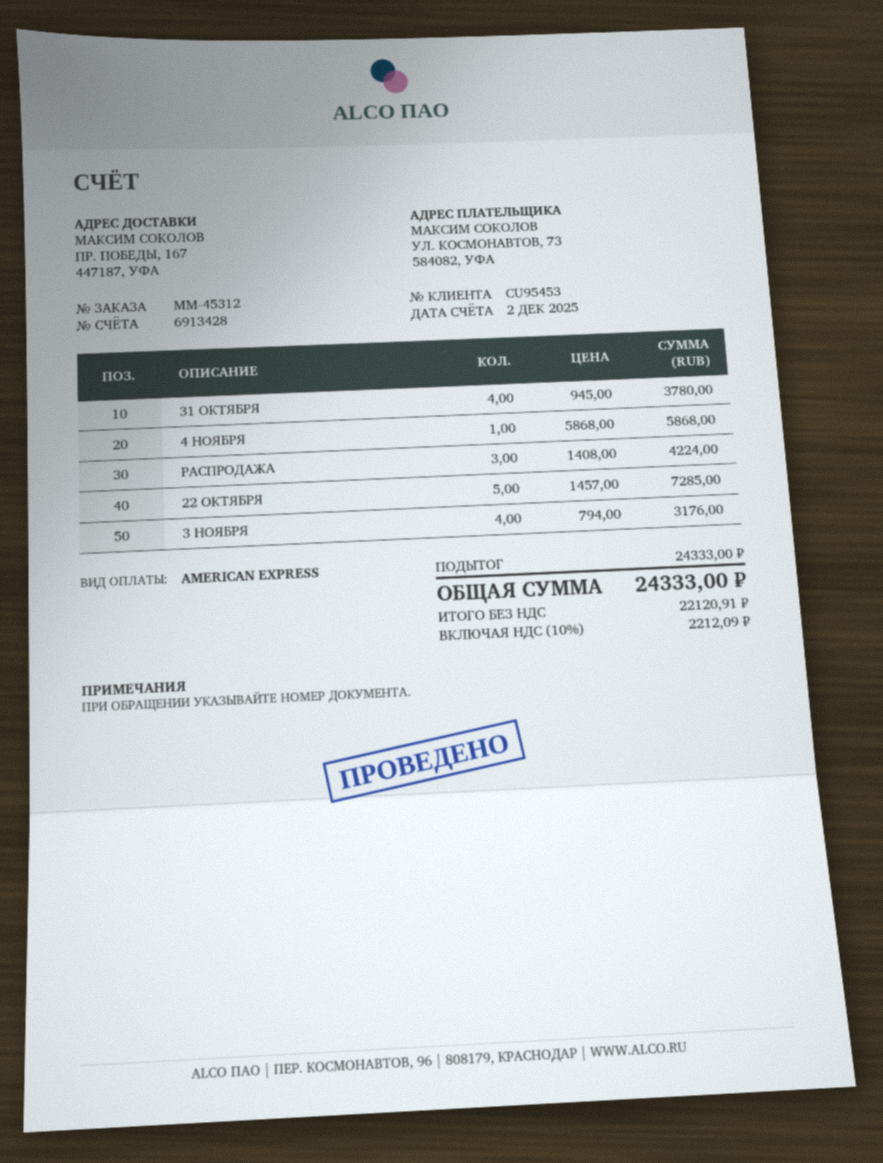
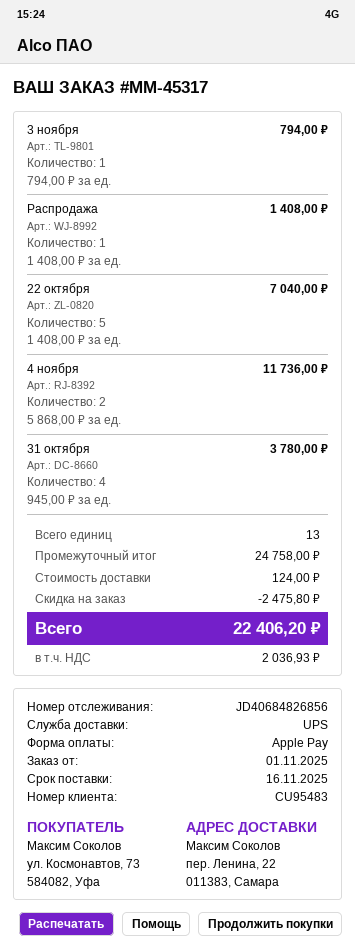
order number: MM-45312 -> MM-45317
customer number: CU95453 -> CU95483
payment method: American Express -> Apple Pay
ship to: ПР. ПОБЕДЫ, 167, 447187, УФА -> пер. Ленина, 22, 011383, Самара
4 НОЯБРЯ: 1 x 5868.00 = 5868.00 -> 2 x 5868.00 = 11736.00
РАСПРОДАЖА: 3 x 1408.00 = 4224.00 -> 1 x 1408.00 = 1408.00
22 ОКТЯБРЯ: 5 x 1457.00 = 7285.00 -> 5 x 1408.00 = 7040.00
3 НОЯБРЯ: 4 x 794.00 = 3176.00 -> 1 x 794.00 = 794.00
subtotal: 24333.00 -> 24758.00
discount: none -> 2475.80
shipping: none -> 124.00
tax: 2212.09 -> 2036.93
total: 24333.00 -> 22406.20

